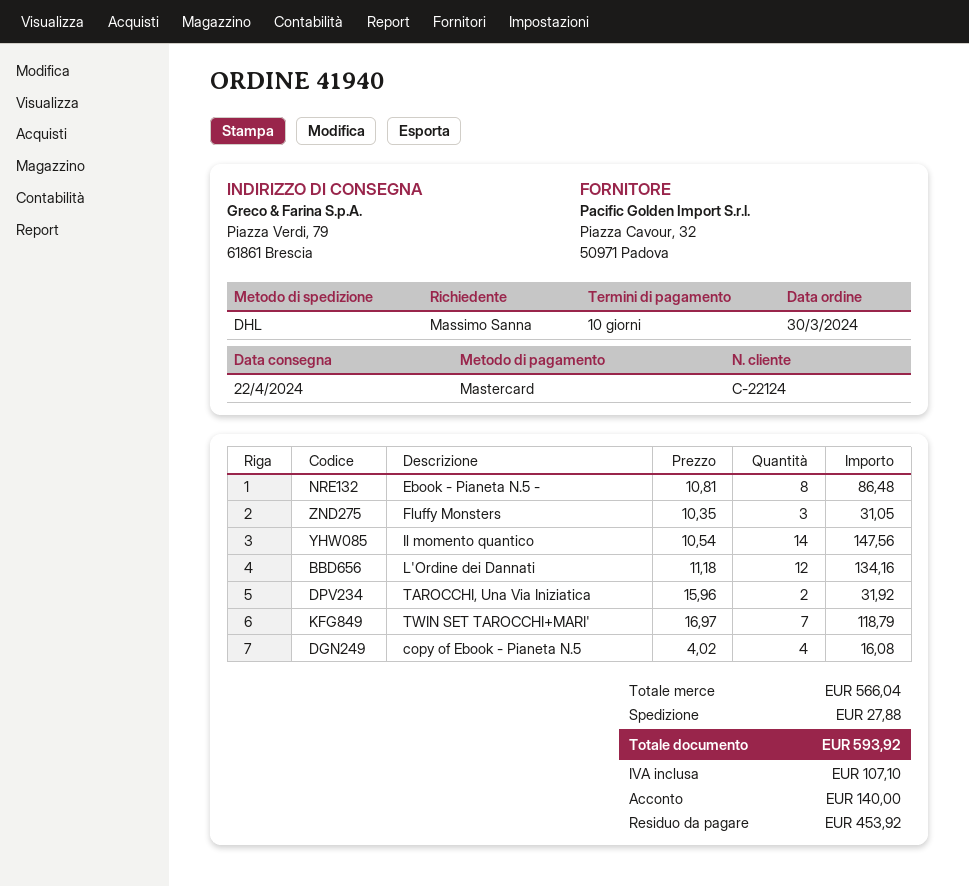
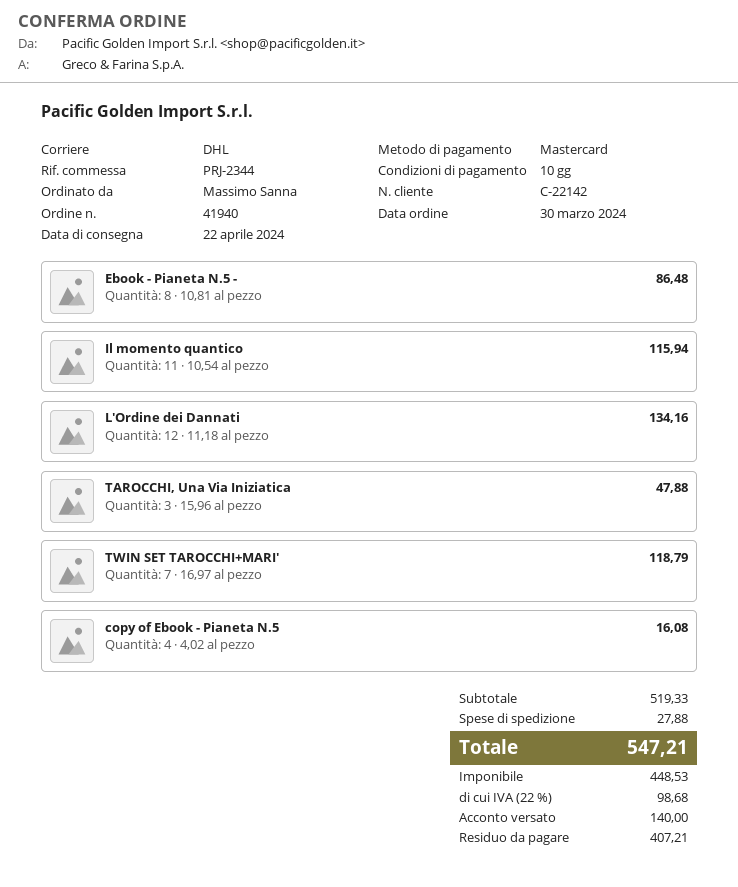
customer number: C-22124 -> C-22142
Fluffy Monsters: 3 x 10.35 = 31.05 -> none
Il momento quantico: 14 x 10.54 = 147.56 -> 11 x 10.54 = 115.94
TAROCCHI, Una Via Iniziatica: 2 x 15.96 = 31.92 -> 3 x 15.96 = 47.88
subtotal: 566.04 -> 519.33
tax: 107.10 -> 98.68
total: 593.92 -> 547.21
balance: 453.92 -> 407.21

